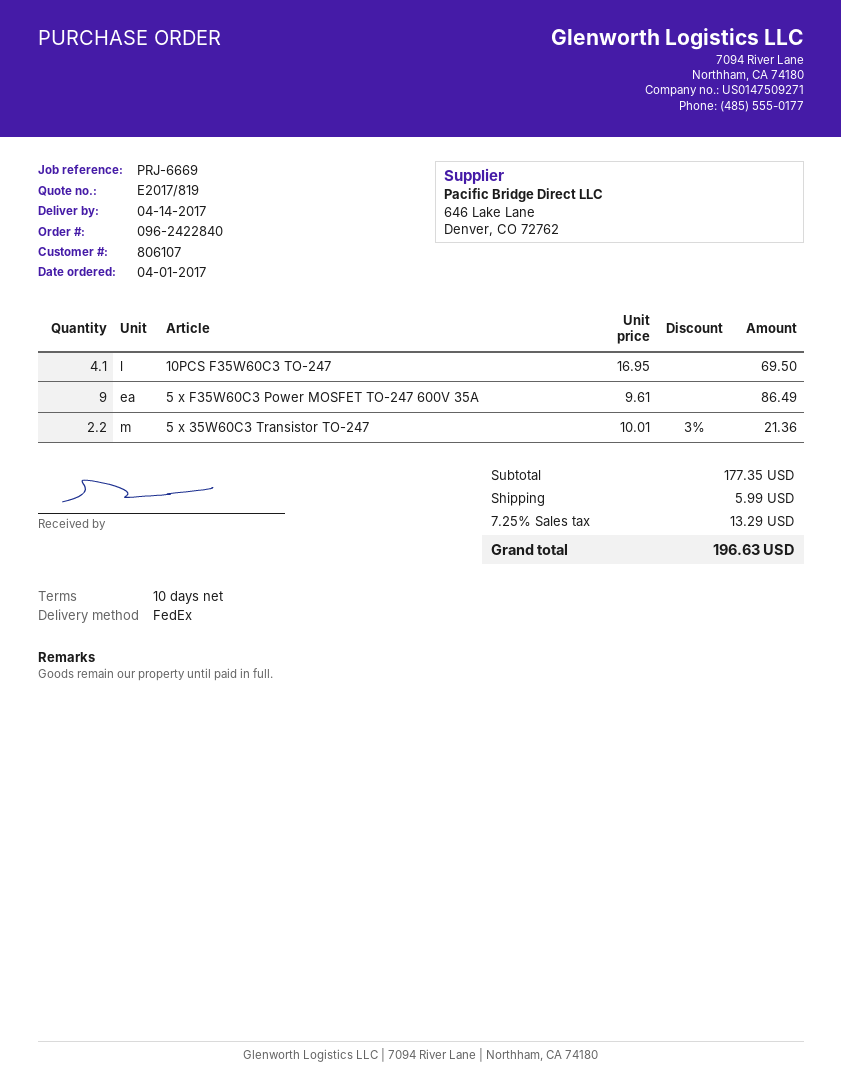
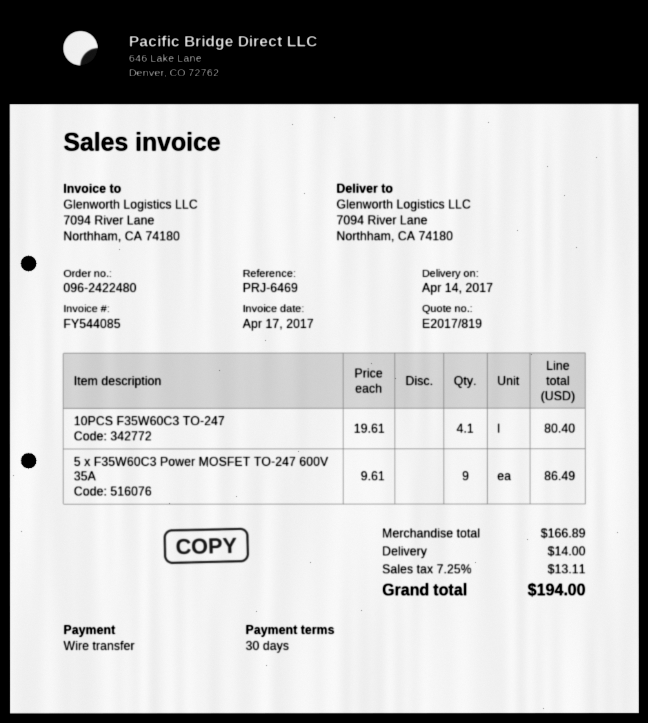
order number: 096-2422840 -> 096-2422480
payment terms: 10 days -> 30 days
reference: PRJ-6669 -> PRJ-6469
10PCS F35W60C3 TO-247: 4.1 x 16.95 = 69.50 -> 4.1 x 19.61 = 80.40
5 x 35W60C3 Transistor TO-247: 2.2 x 10.01 - 3% = 21.36 -> none
subtotal: 177.35 -> 166.89
shipping: 5.99 -> 14.00
tax: 7.25% = 13.29 -> 7.25% = 13.11
total: 196.63 -> 194.00

